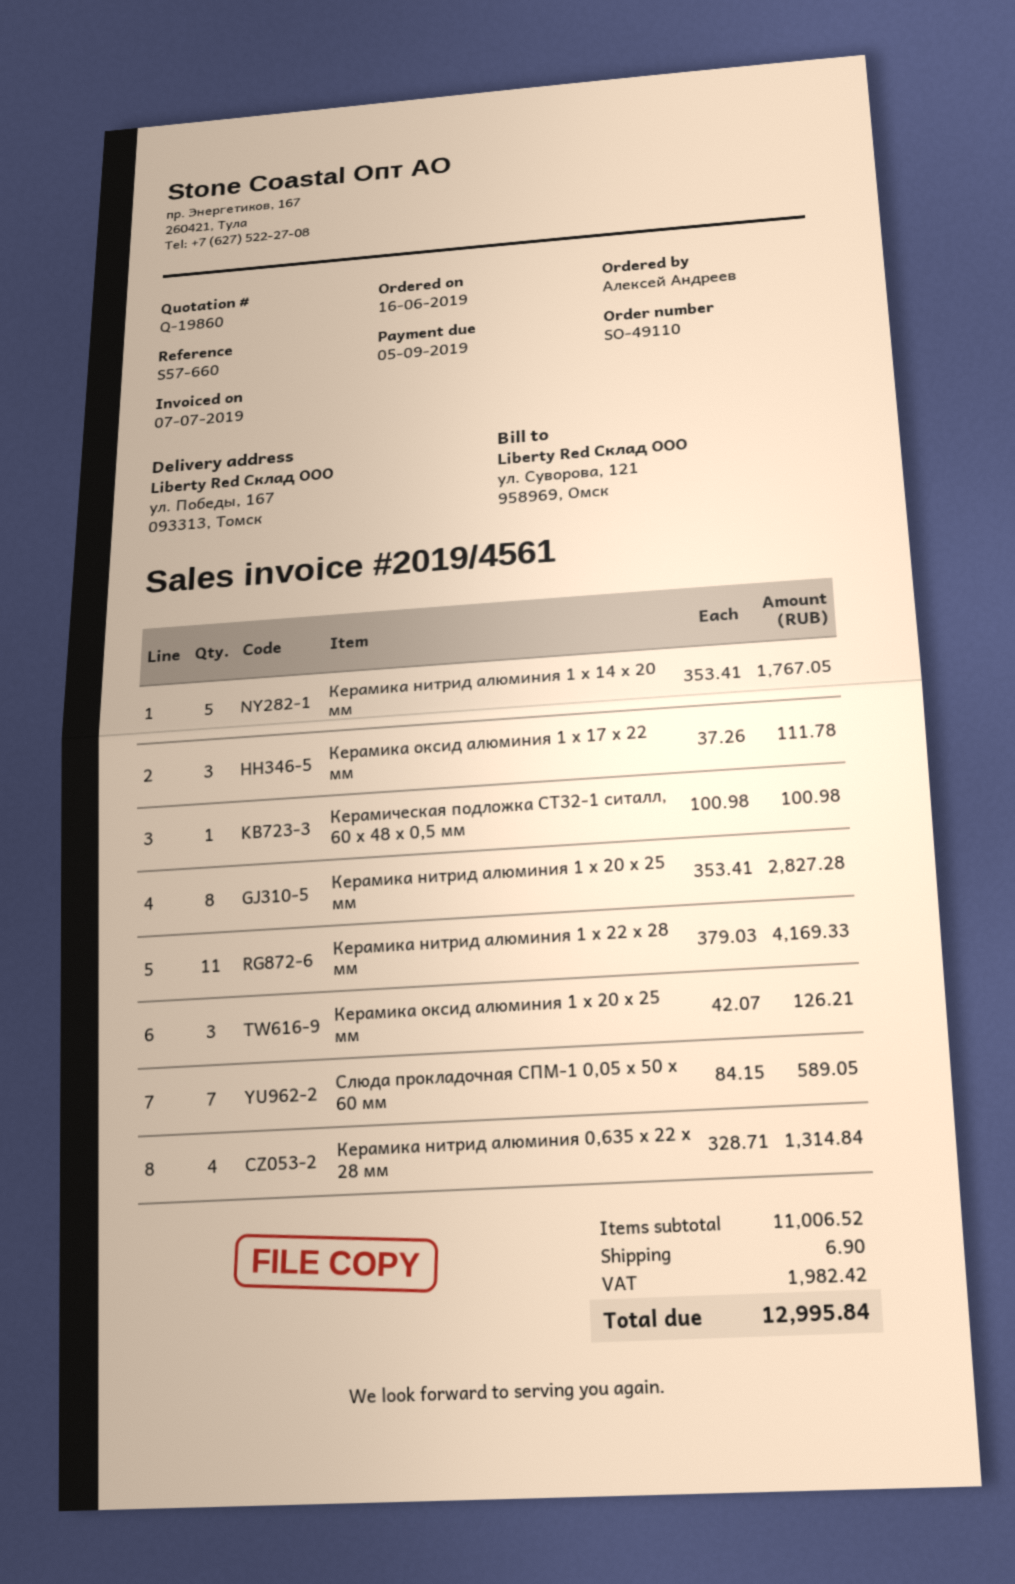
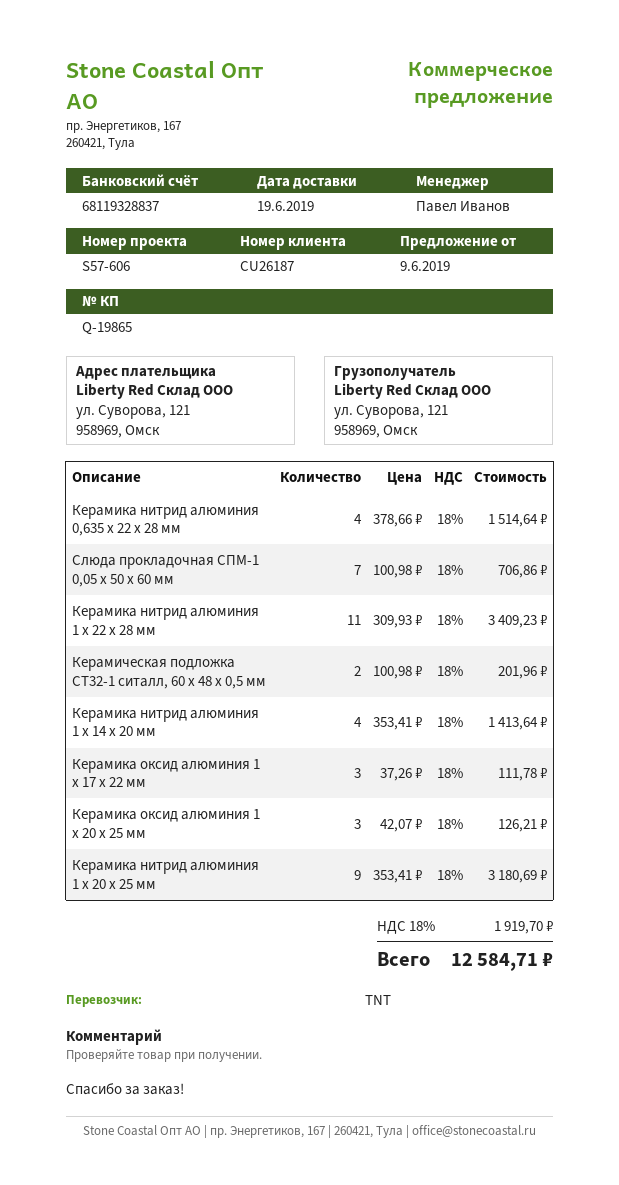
quote number: Q-19860 -> Q-19865
reference: S57-660 -> S57-606
ship to: ул. Победы, 167, 093313, Томск -> ул. Суворова, 121, 958969, Омск
Керамика нитрид алюминия 1 х 14 х 20 мм: 5 x 353.41 = 1767.05 -> 4 x 353.41 = 1413.64
Керамическая подложка СТ32-1 ситалл, 60 х 48 х 0,5 мм: 1 x 100.98 = 100.98 -> 2 x 100.98 = 201.96
Керамика нитрид алюминия 1 х 20 х 25 мм: 8 x 353.41 = 2827.28 -> 9 x 353.41 = 3180.69
Керамика нитрид алюминия 1 х 22 х 28 мм: 11 x 379.03 = 4169.33 -> 11 x 309.93 = 3409.23
Слюда прокладочная СПМ-1 0,05 х 50 х 60 мм: 7 x 84.15 = 589.05 -> 7 x 100.98 = 706.86
Керамика нитрид алюминия 0,635 х 22 х 28 мм: 4 x 328.71 = 1314.84 -> 4 x 378.66 = 1514.64
shipping: 6.90 -> none
tax: 1982.42 -> 1919.70
total: 12995.84 -> 12584.71

